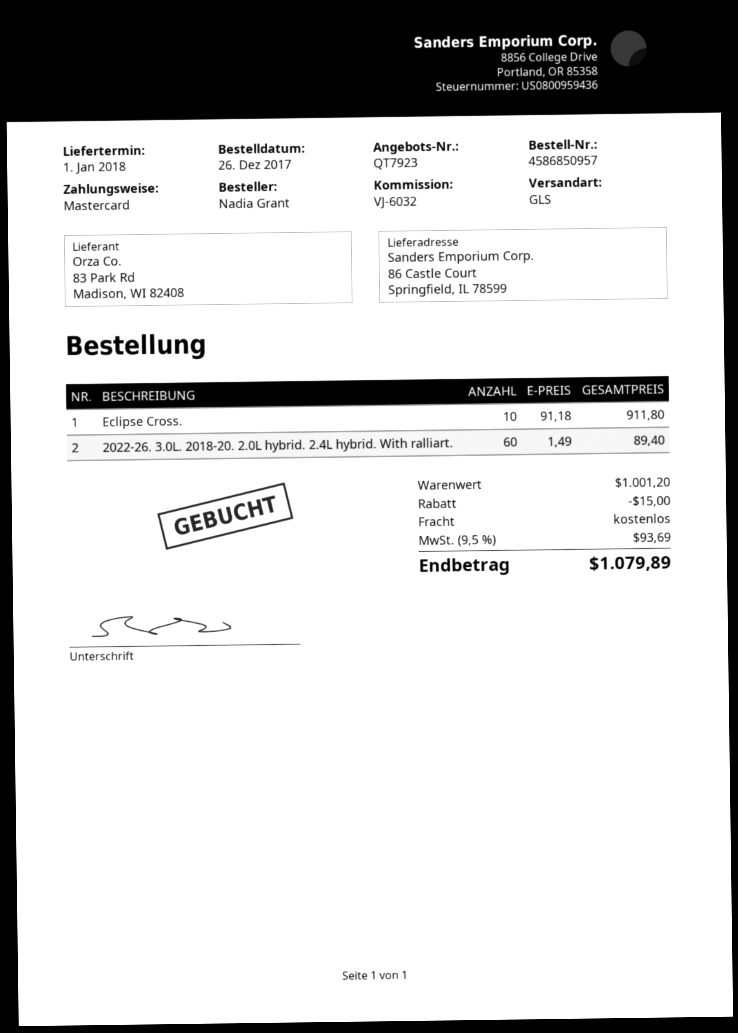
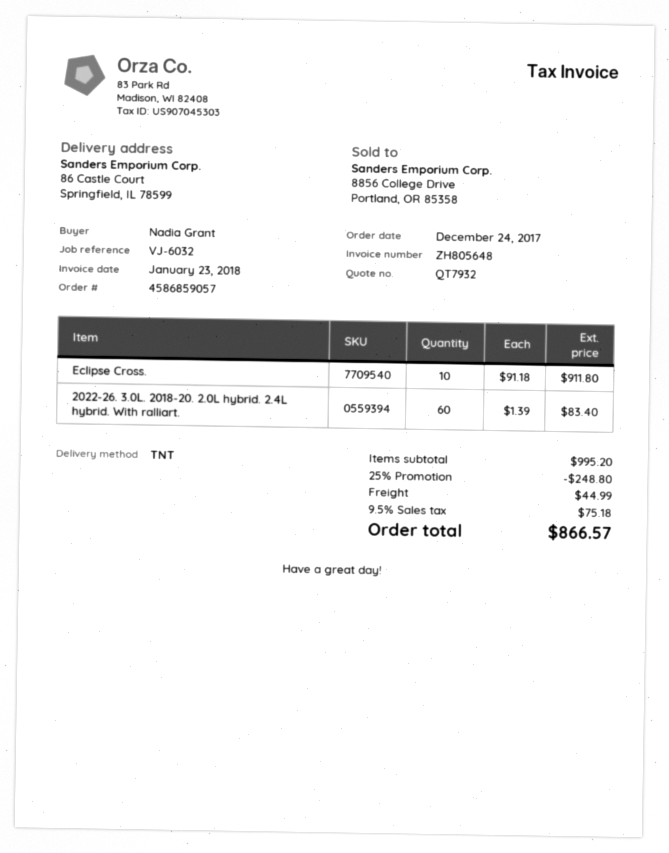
quote number: QT7923 -> QT7932
order number: 4586850957 -> 4586859057
order date: 2017-12-26 -> 2017-12-24
shipping method: GLS -> TNT
2022-26. 3.0L. 2018-20. 2.0L hybrid. 2.4L hybrid. With ralliart.: 60 x 1.49 = 89.40 -> 60 x 1.39 = 83.40
subtotal: 1001.20 -> 995.20
discount: 15.00 -> 248.80
shipping: 0.00 -> 44.99
tax: 9.5% = 93.69 -> 9.5% = 75.18
total: 1079.89 -> 866.57

